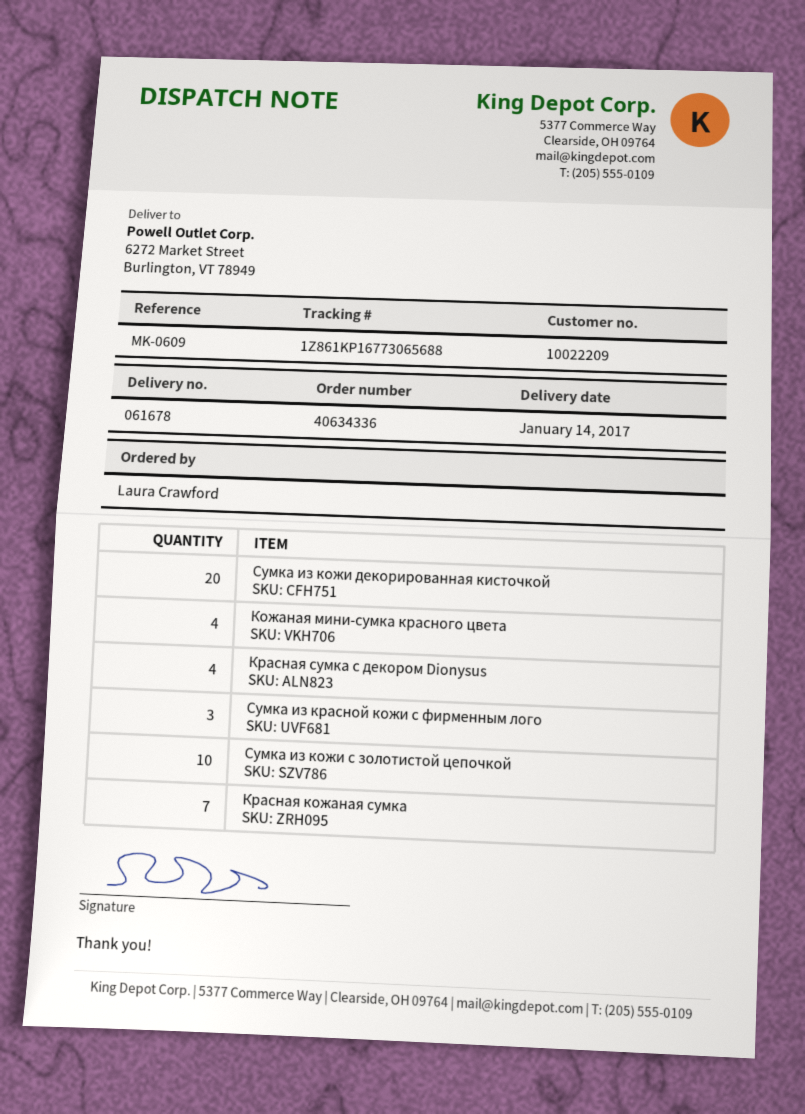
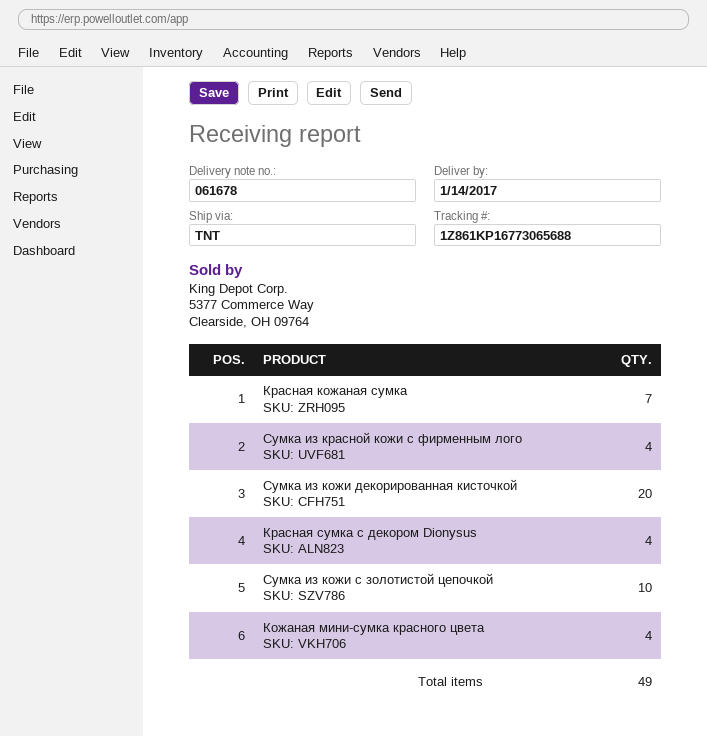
Сумка из красной кожи с фирменным лого: 3 -> 4

